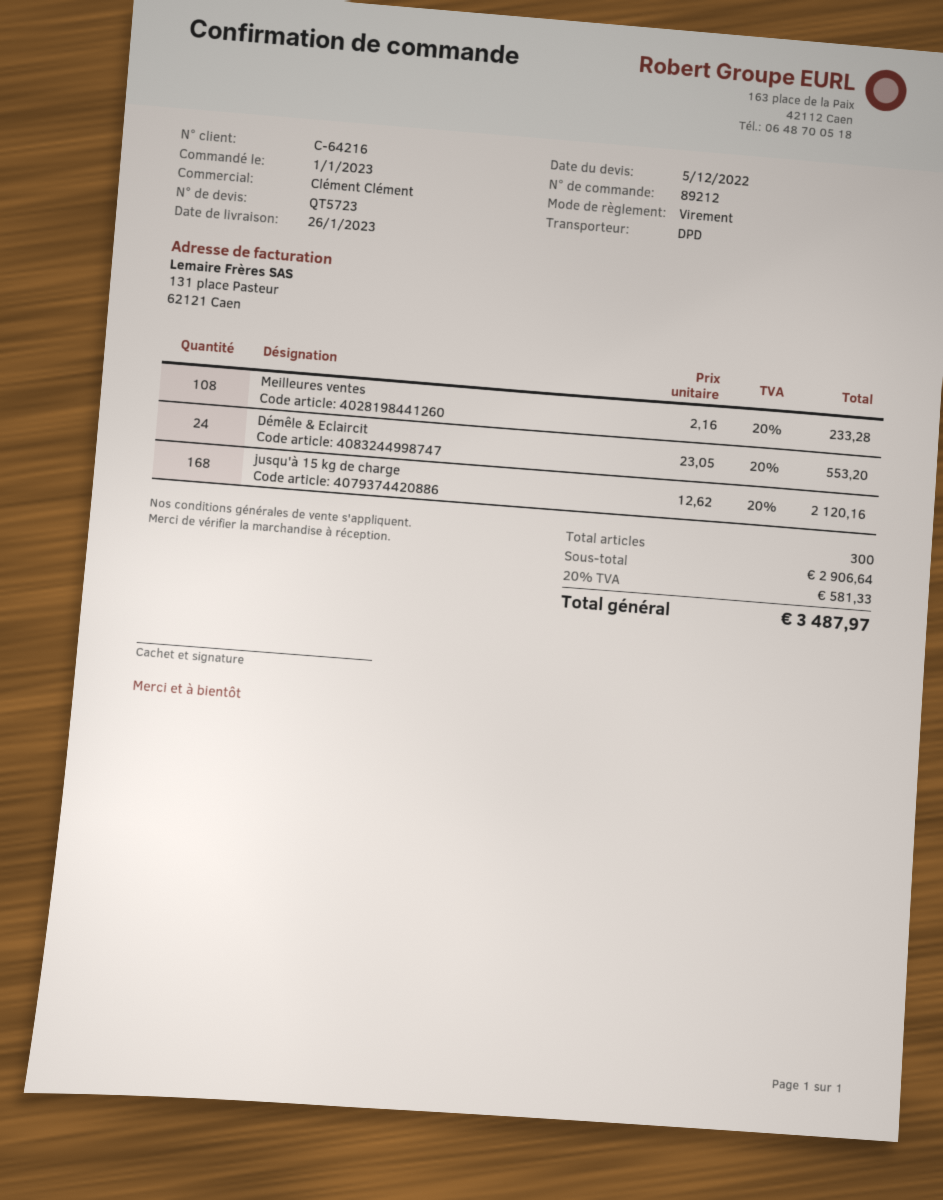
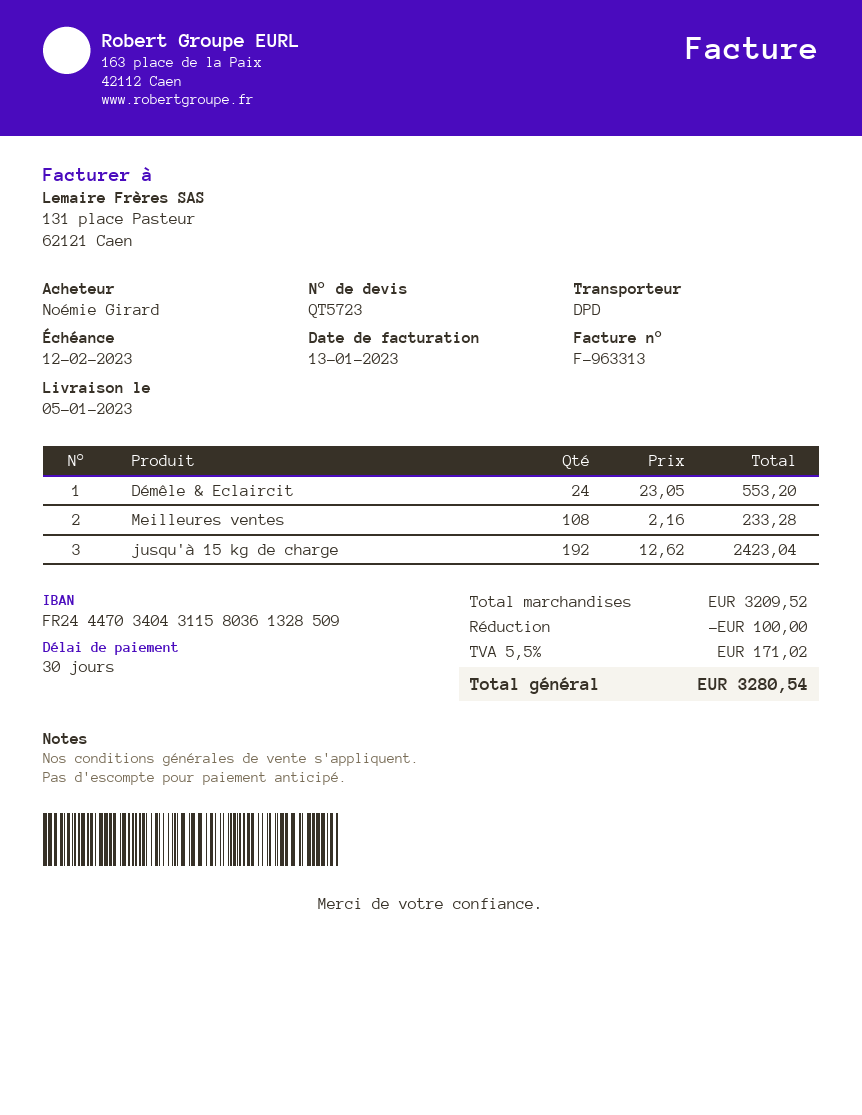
delivery date: 2023-01-26 -> 2023-01-05
jusqu'à 15 kg de charge: 168 x 12.62 = 2120.16 -> 192 x 12.62 = 2423.04
subtotal: 2906.64 -> 3209.52
discount: none -> 100.00
tax: 20% = 581.33 -> 5.5% = 171.02
total: 3487.97 -> 3280.54

